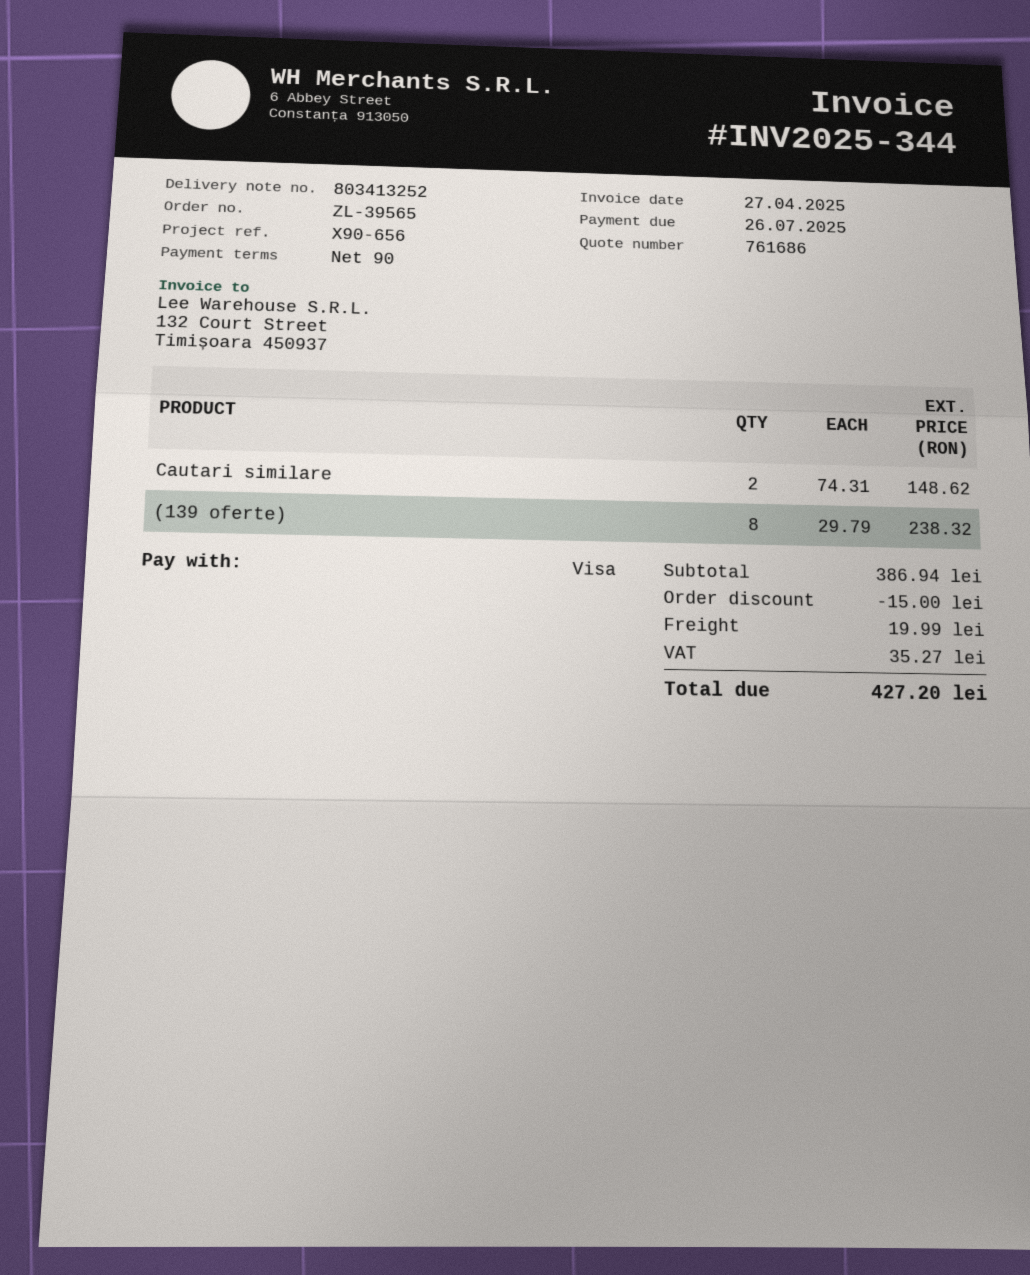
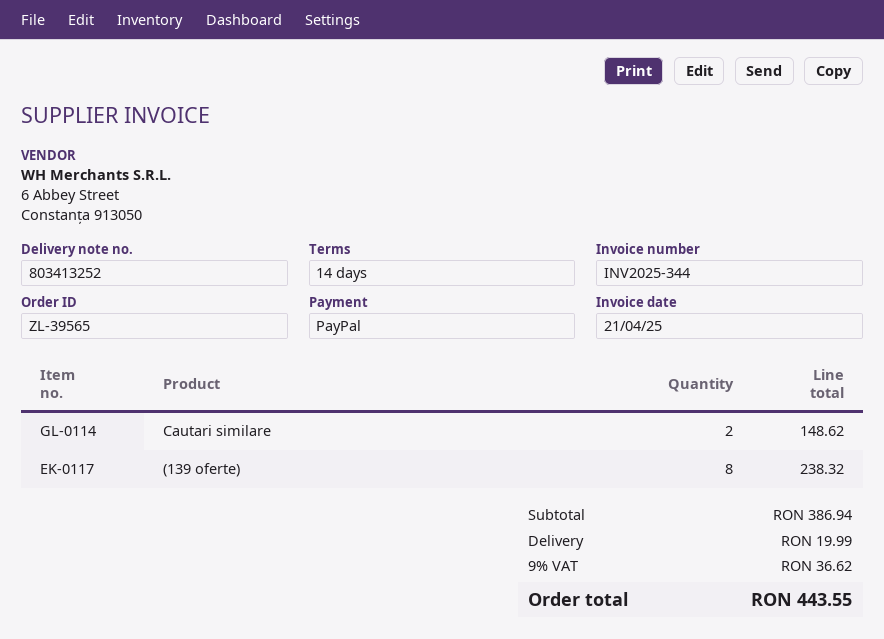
invoice date: 2025-04-27 -> 2025-04-21
payment terms: 90 days -> 14 days
payment method: Visa -> PayPal
discount: 15.00 -> none
tax: 35.27 -> 36.62
total: 427.20 -> 443.55

